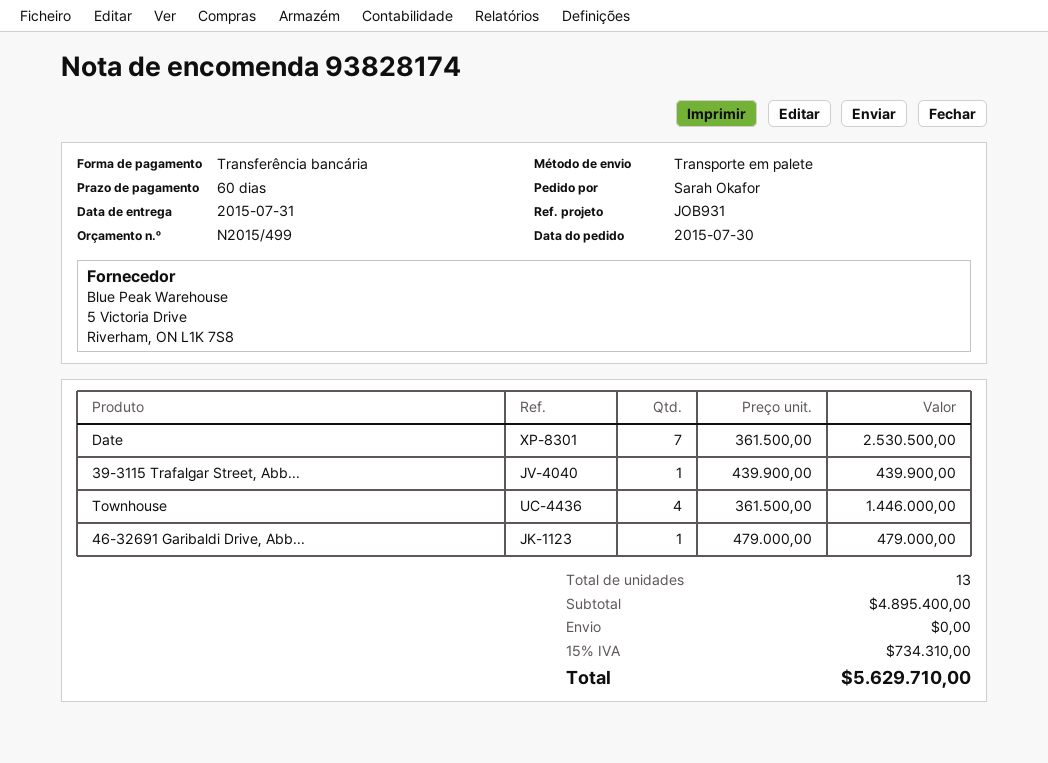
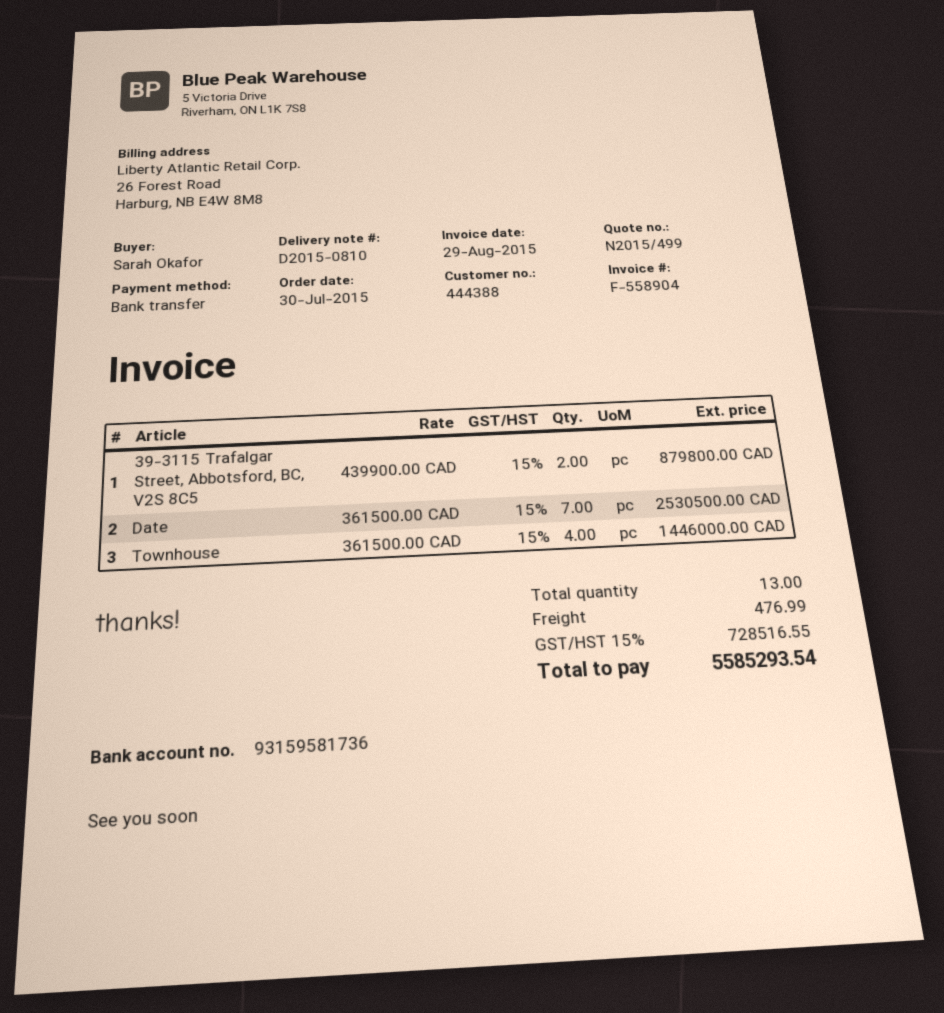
39-3115 Trafalgar Street, Abb...: 1 x 439900.00 = 439900.00 -> 2 x 439900.00 = 879800.00
46-32691 Garibaldi Drive, Abb...: 1 x 479000.00 = 479000.00 -> none
shipping: 0.00 -> 476.99
tax: 15% = 734310.00 -> 15% = 728516.55
total: 5629710.00 -> 5585293.54

